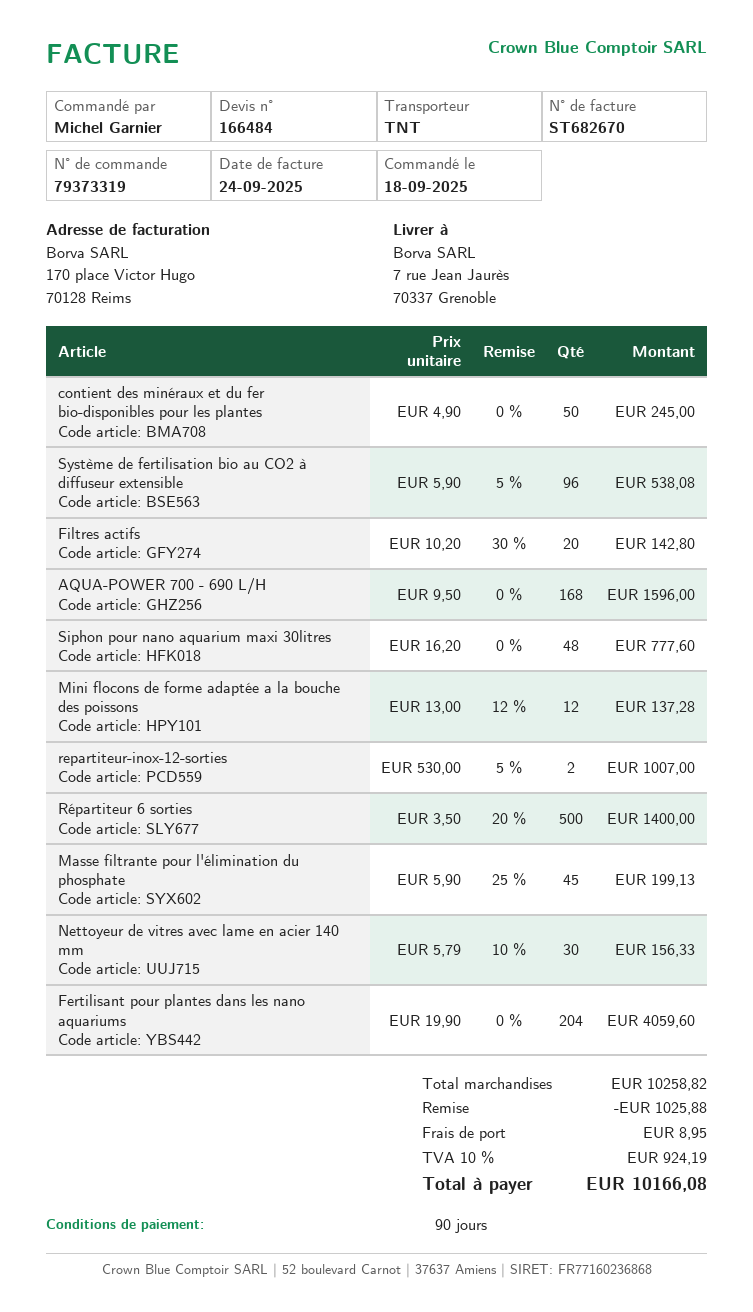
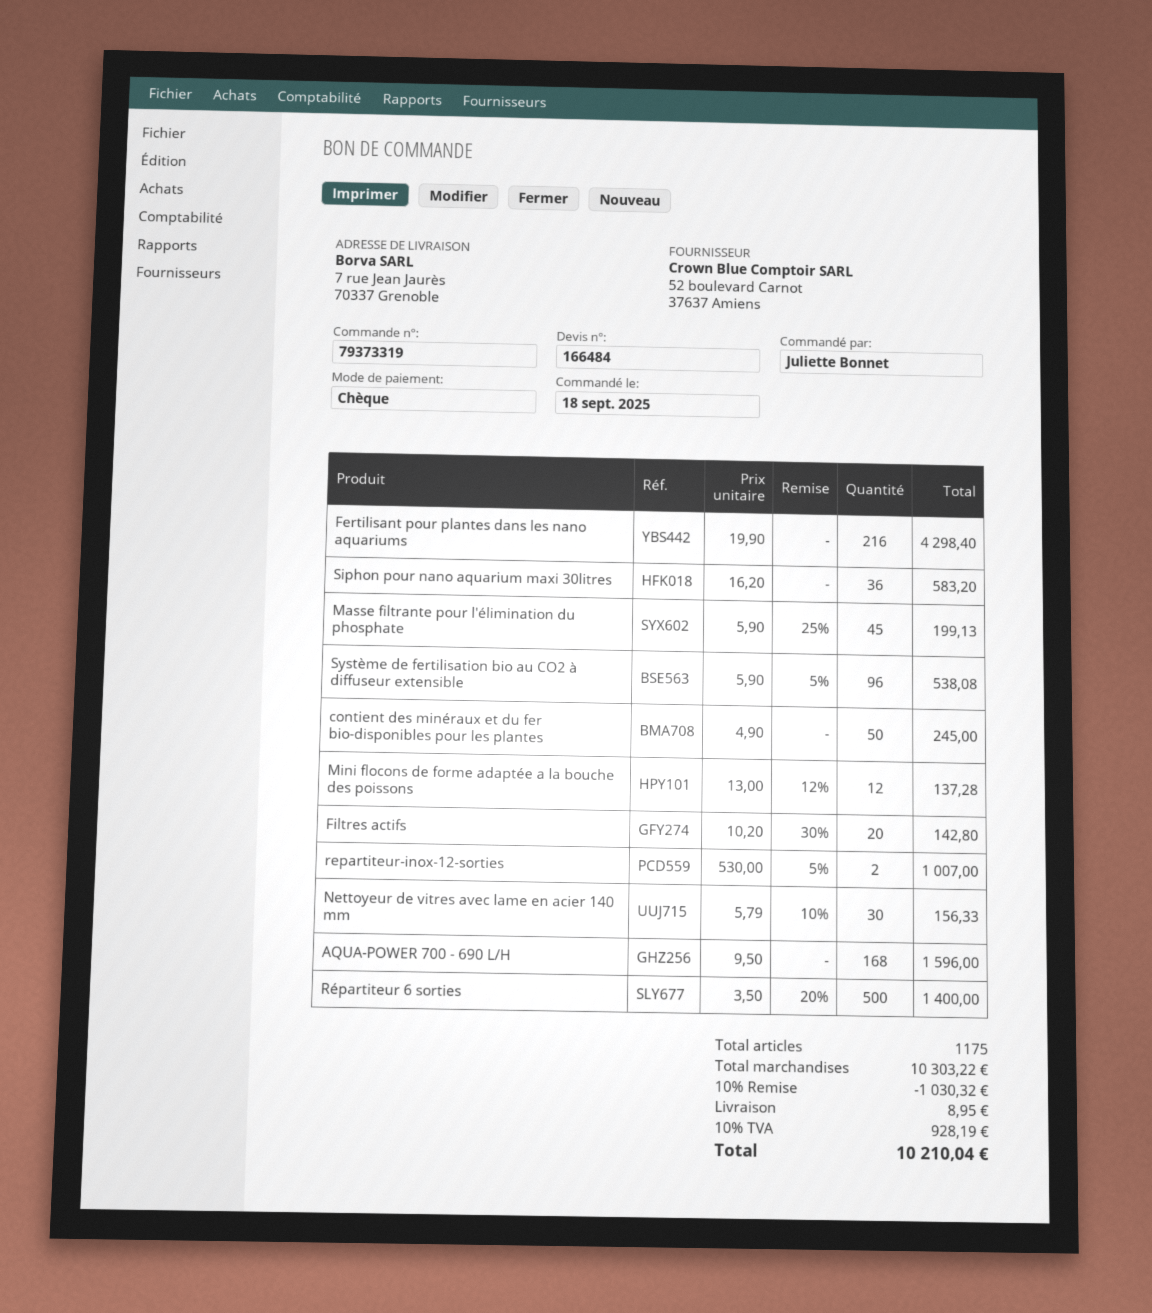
ordered by: Michel Garnier -> Juliette Bonnet
Siphon pour nano aquarium maxi 30litres: 48 x 16.20 = 777.60 -> 36 x 16.20 = 583.20
Fertilisant pour plantes dans les nano aquariums: 204 x 19.90 = 4059.60 -> 216 x 19.90 = 4298.40
subtotal: 10258.82 -> 10303.22
discount: 1025.88 -> 1030.32
tax: 10% = 924.19 -> 10% = 928.19
total: 10166.08 -> 10210.04

